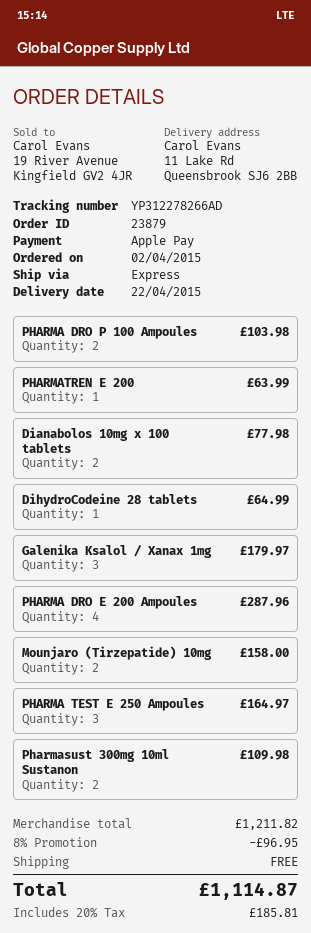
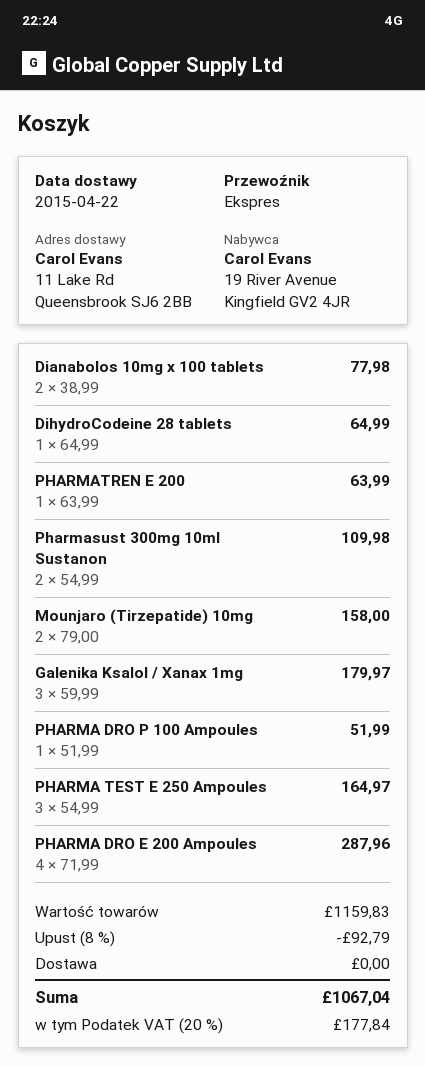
PHARMA DRO P 100 Ampoules: 2 for 103.98 -> 1 for 51.99
subtotal: 1211.82 -> 1159.83
discount: 8% = 96.95 -> 8% = 92.79
tax: 20% = 185.81 -> 20% = 177.84
total: 1114.87 -> 1067.04

